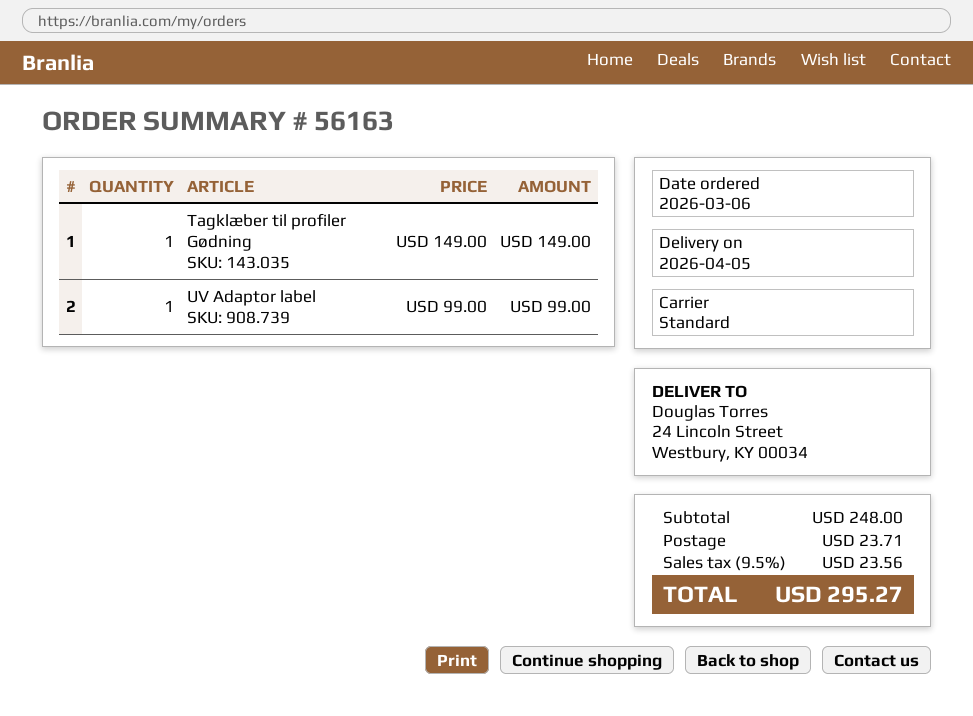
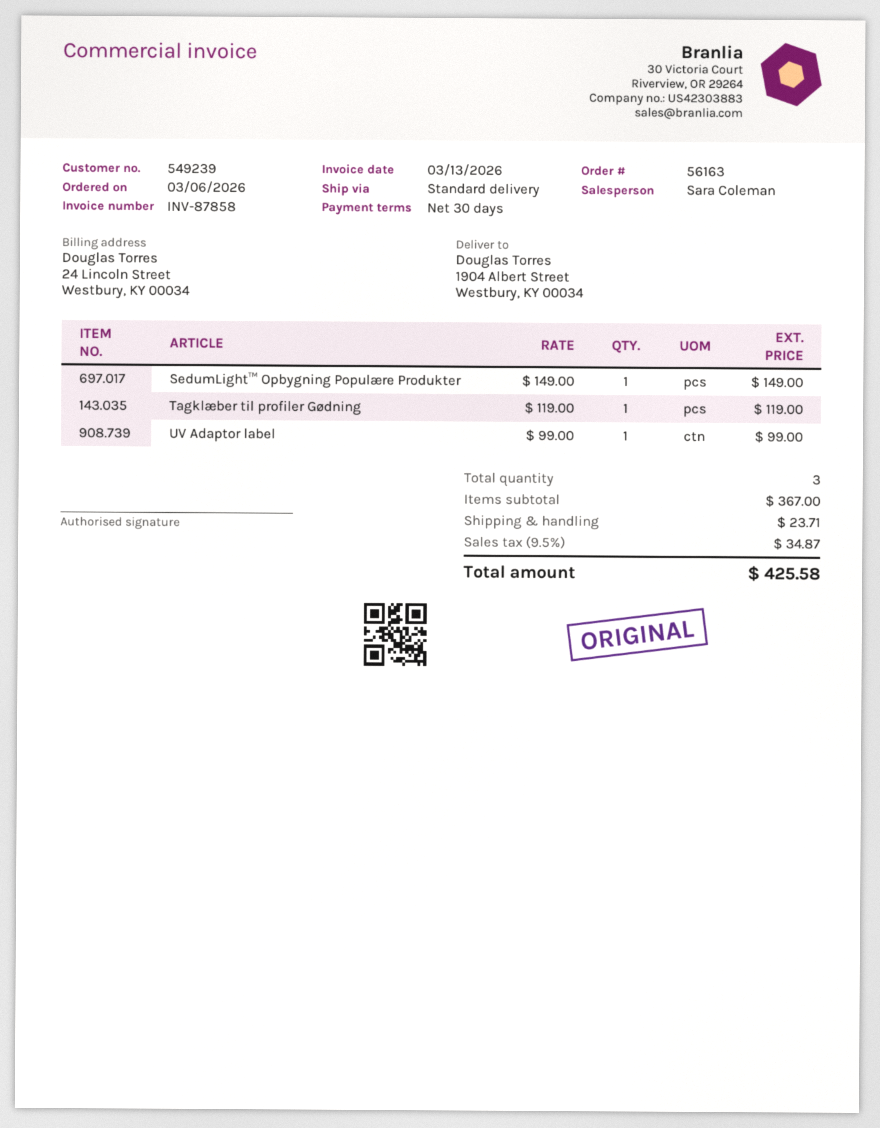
ship to: 24 Lincoln Street, Westbury, KY 00034 -> 1904 Albert Street, Westbury, KY 00034
Tagklæber til profiler Gødning: 1 x 149.00 = 149.00 -> 1 x 119.00 = 119.00
SedumLight™ Opbygning Populære Produkter: none -> 1 x 149.00 = 149.00
subtotal: 248.00 -> 367.00
tax: 9.5% = 23.56 -> 9.5% = 34.87
total: 295.27 -> 425.58

